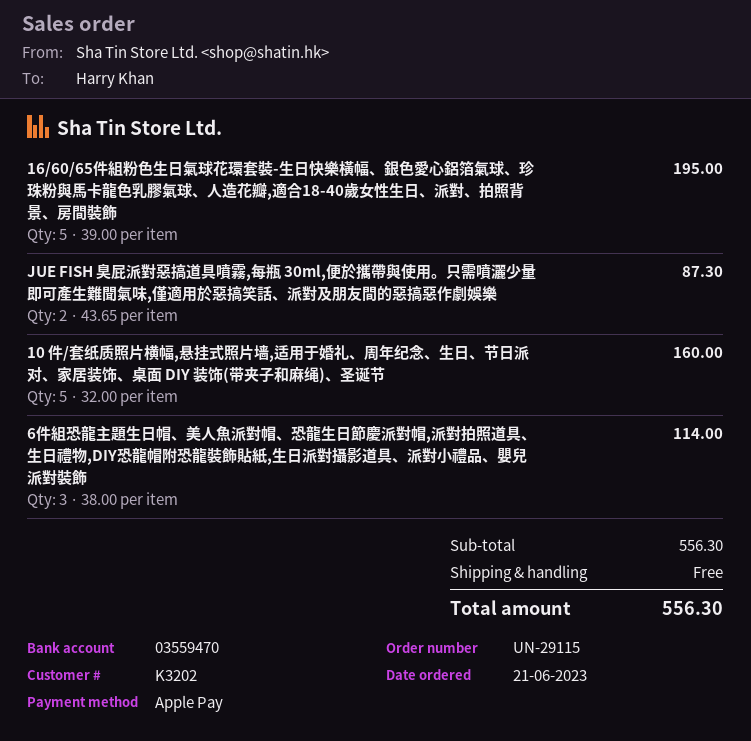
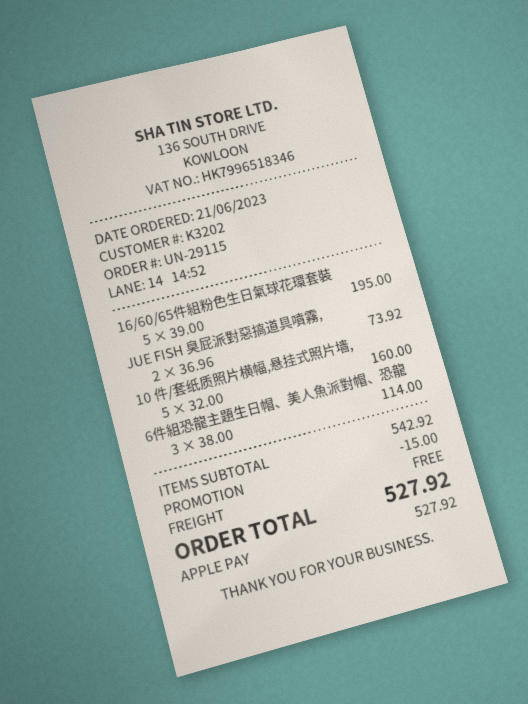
JUE FISH 臭屁派對惡搞道具噴霧,每瓶 30ml,便於攜帶與使用。只需噴灑少量即可產生難聞氣味,僅適用於惡搞笑話、派對及朋友間的惡搞惡作劇娛樂: 2 x 43.65 = 87.30 -> 2 x 36.96 = 73.92
subtotal: 556.30 -> 542.92
discount: none -> 15.00
total: 556.30 -> 527.92

